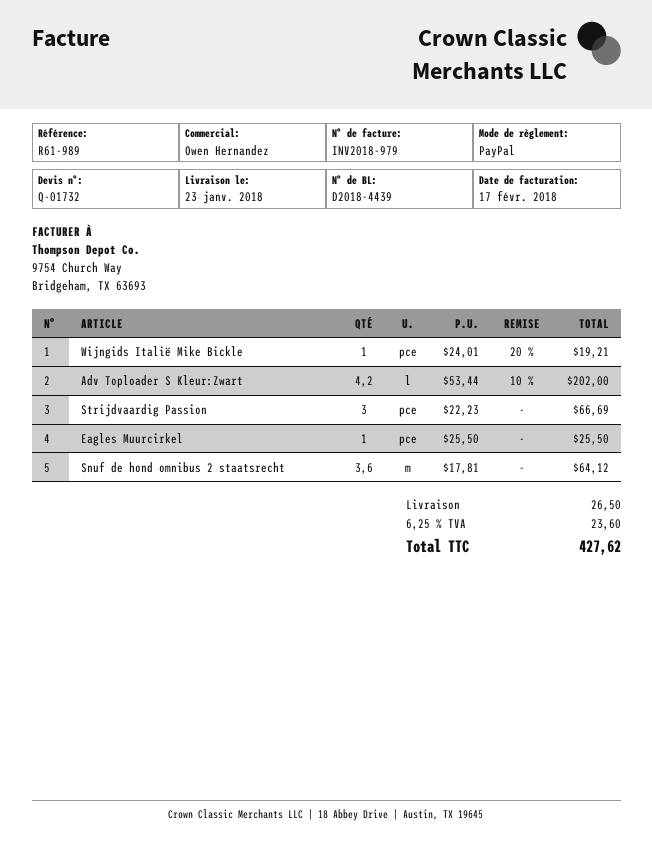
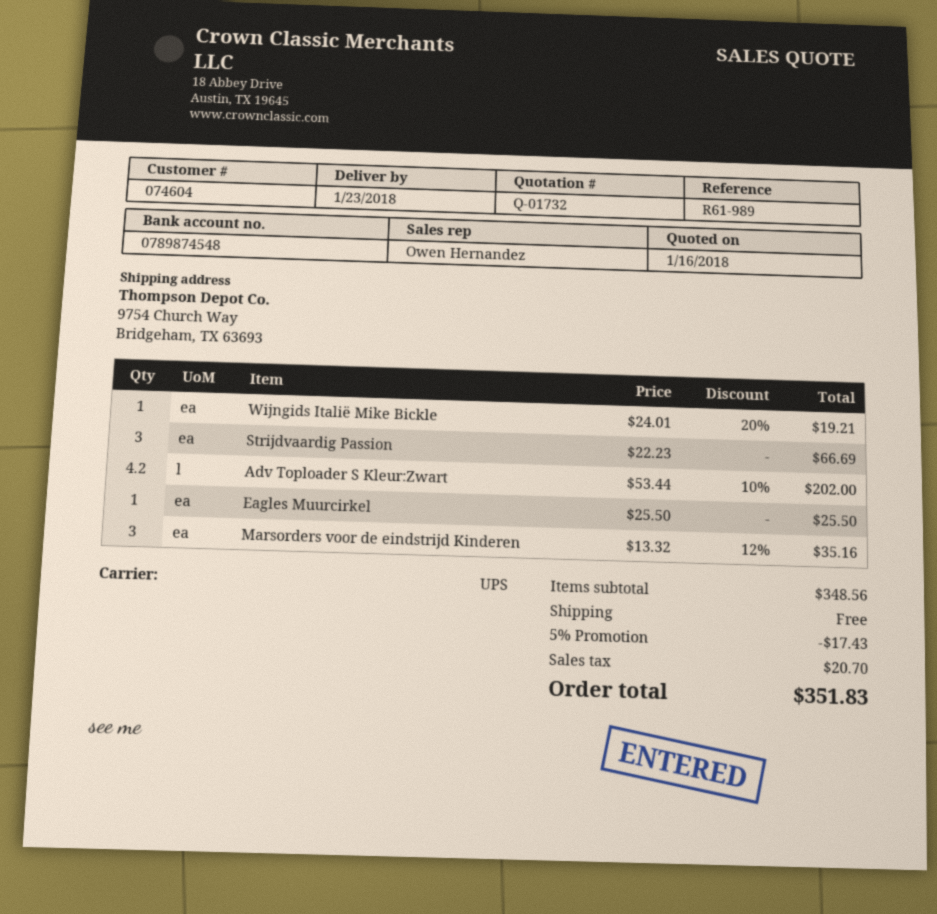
Snuf de hond omnibus 2 staatsrecht: 3.6 x 17.81 = 64.12 -> none
Marsorders voor de eindstrijd Kinderen: none -> 3 x 13.32 - 12% = 35.16
discount: none -> 5% = 17.43
shipping: 26.50 -> 0.00
tax: 23.60 -> 20.70
total: 427.62 -> 351.83

